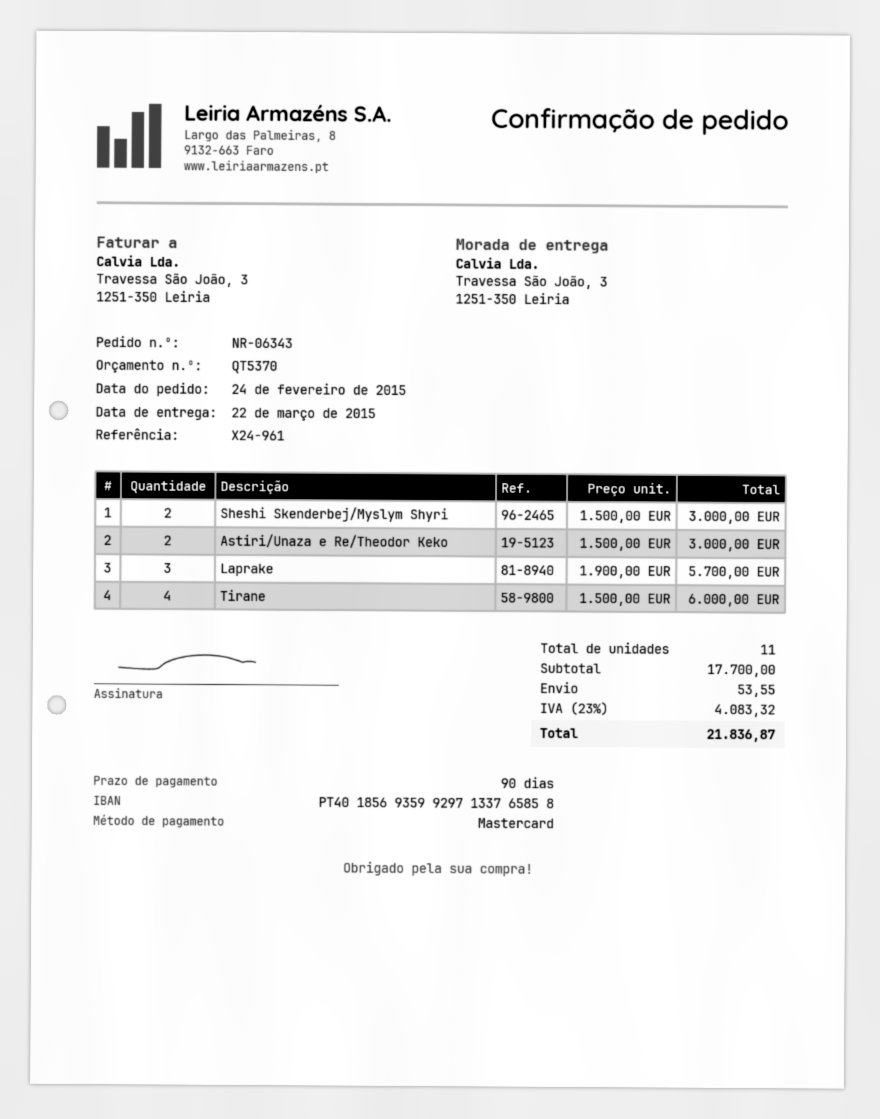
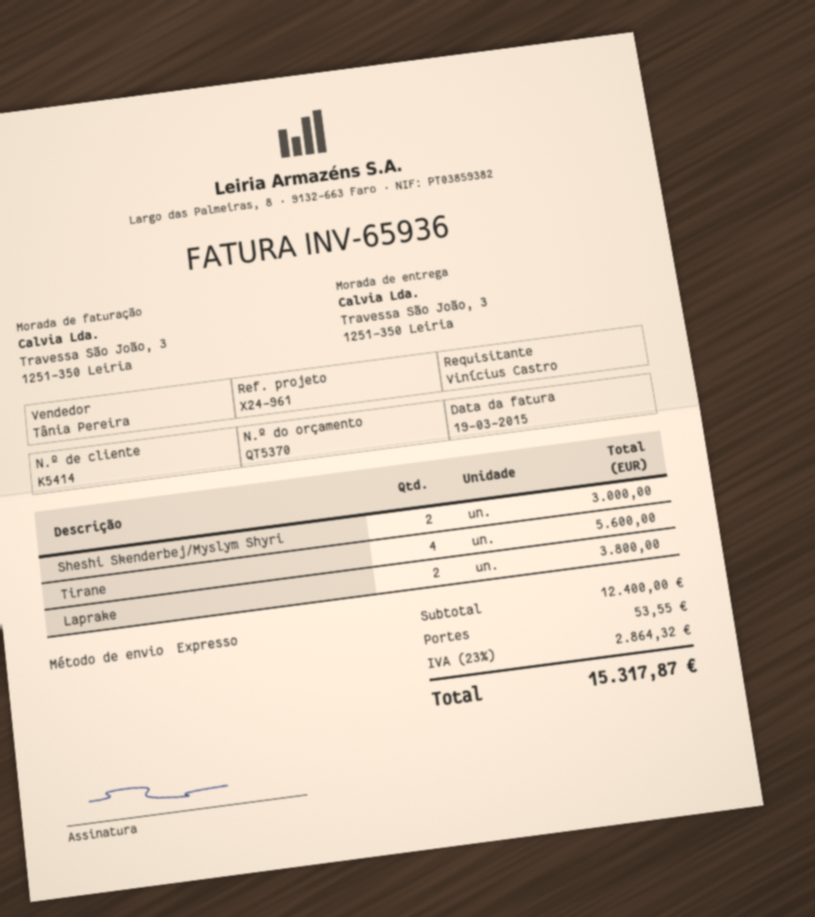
Astiri/Unaza e Re/Theodor Keko: 2 for 3000.00 -> none
Laprake: 3 for 5700.00 -> 2 for 3800.00
Tirane: 4 for 6000.00 -> 4 for 5600.00
subtotal: 17700.00 -> 12400.00
tax: 23% = 4083.32 -> 23% = 2864.32
total: 21836.87 -> 15317.87

